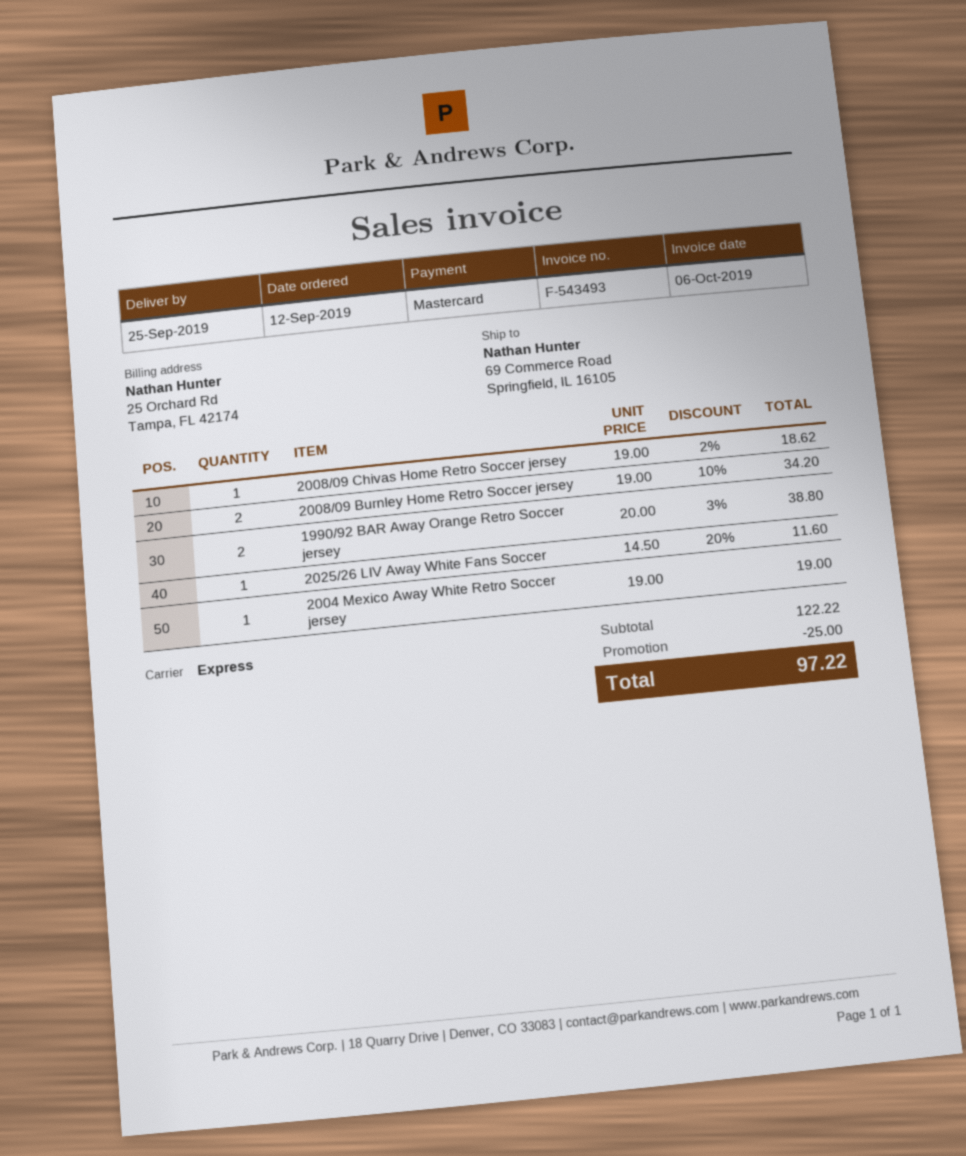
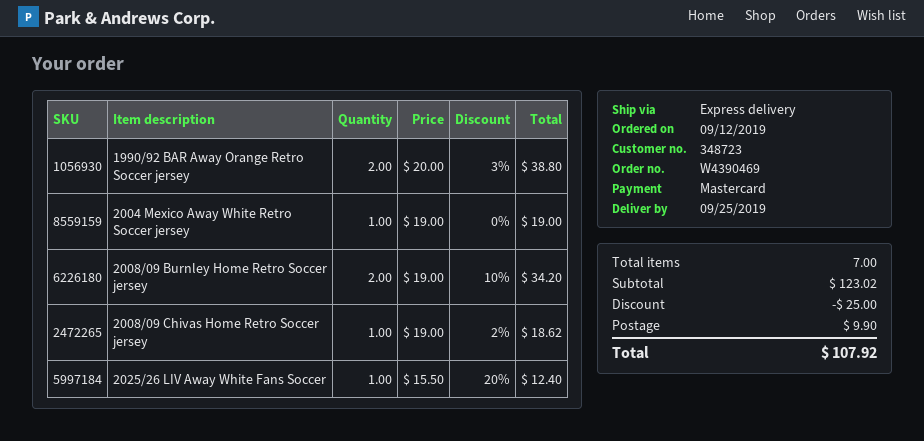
2025/26 LIV Away White Fans Soccer: 1 x 14.50 - 20% = 11.60 -> 1 x 15.50 - 20% = 12.40
subtotal: 122.22 -> 123.02
shipping: none -> 9.90
total: 97.22 -> 107.92

